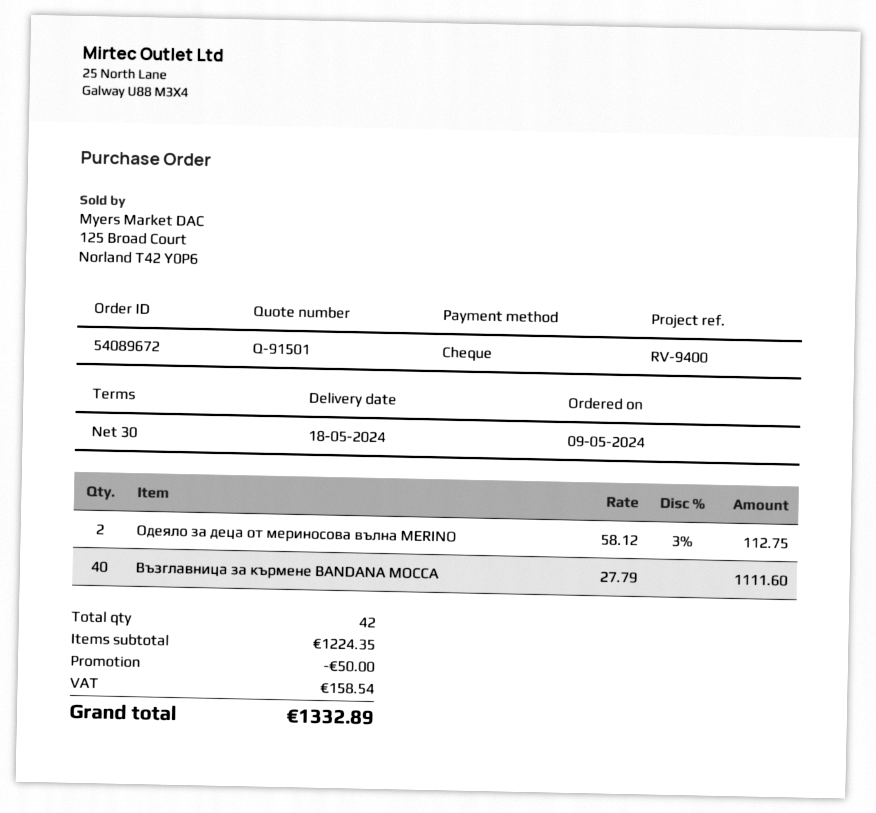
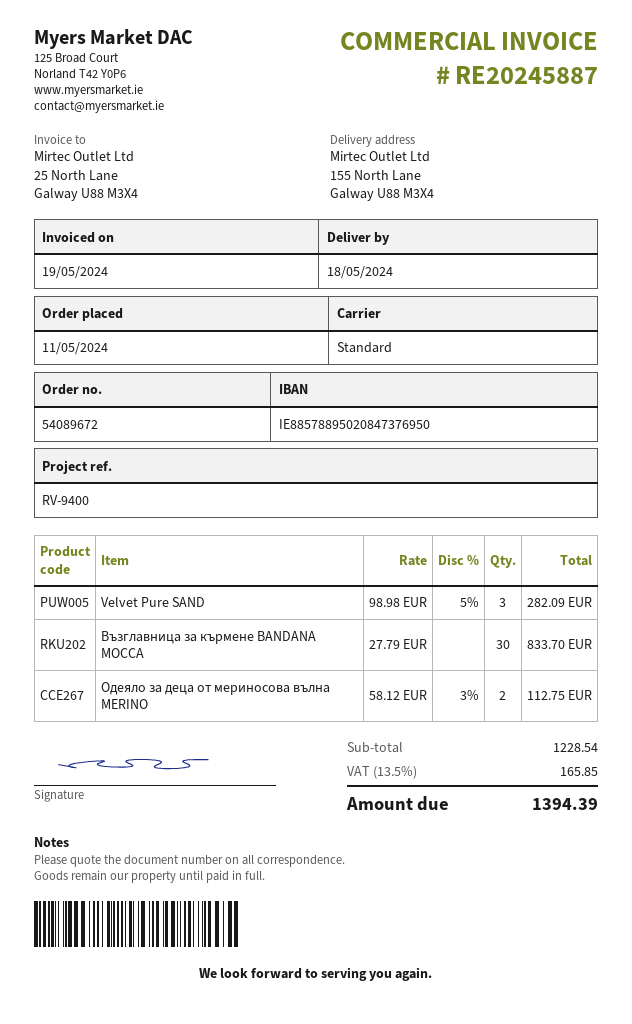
order date: 2024-05-09 -> 2024-05-11
Възглавница за кърмене BANDANA MOCCA: 40 x 27.79 = 1111.60 -> 30 x 27.79 = 833.70
Velvet Pure SAND: none -> 3 x 98.98 - 5% = 282.09
subtotal: 1224.35 -> 1228.54
discount: 50.00 -> none
tax: 158.54 -> 165.85
total: 1332.89 -> 1394.39

